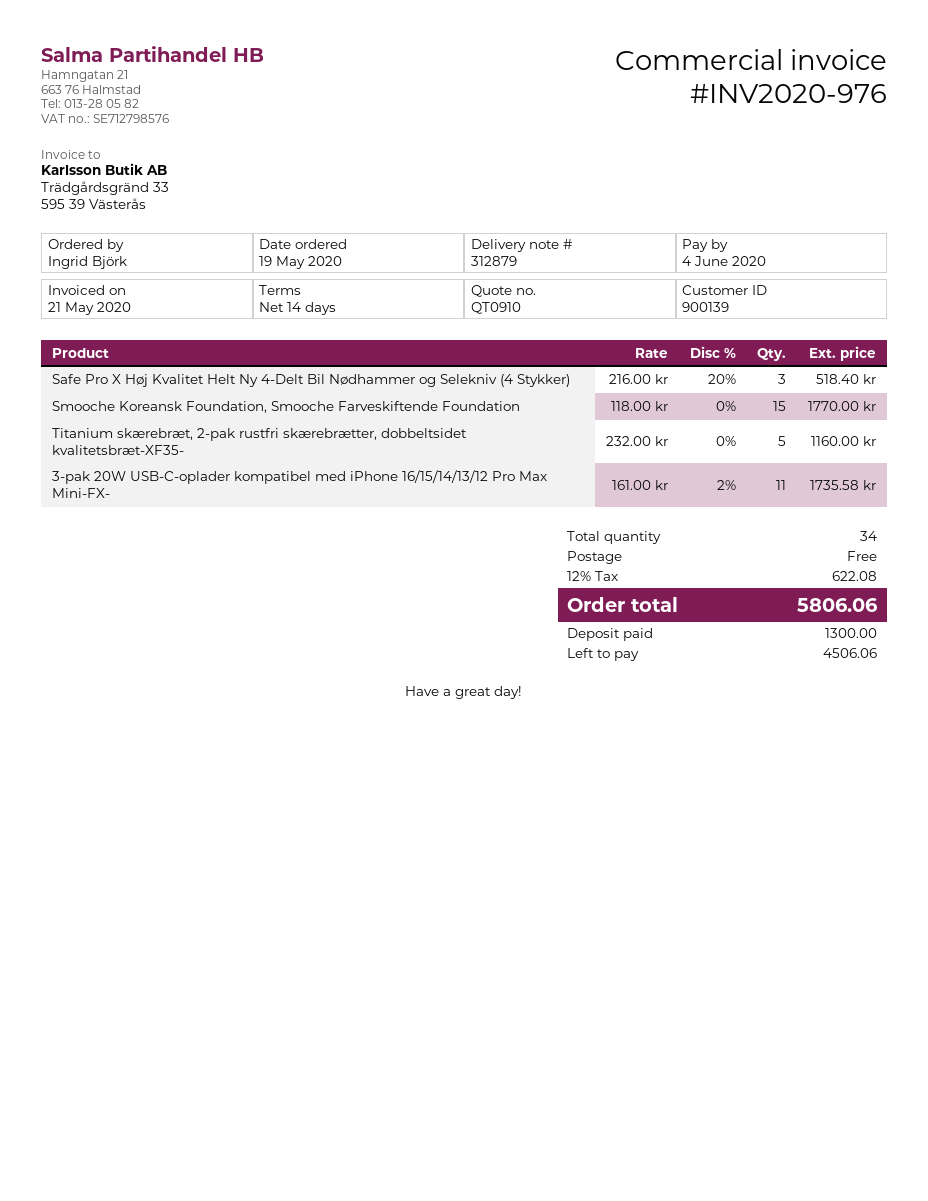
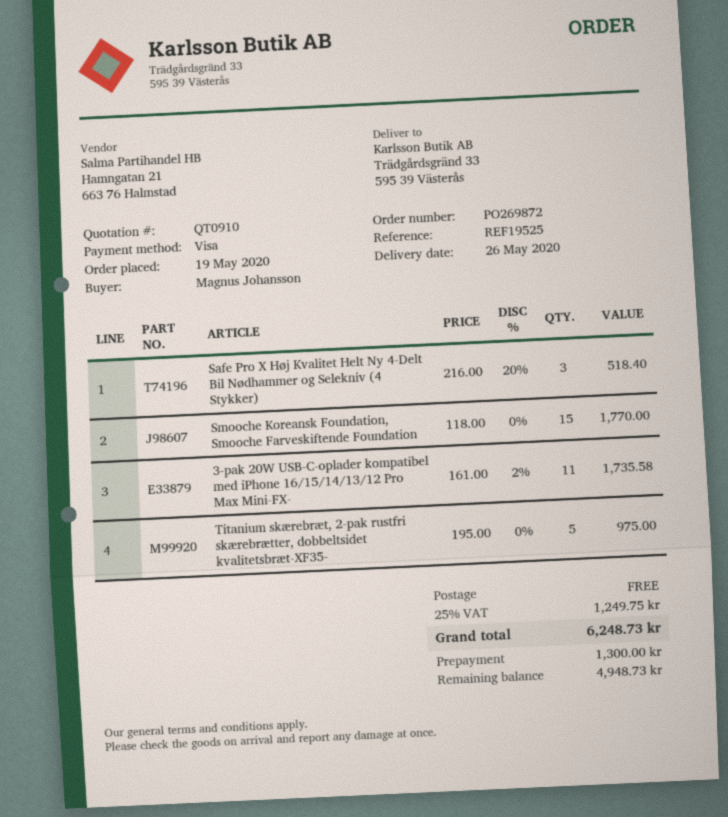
ordered by: Ingrid Björk -> Magnus Johansson
Titanium skærebræt, 2-pak rustfri skærebrætter, dobbeltsidet kvalitetsbræt-XF35-: 5 x 232.00 = 1160.00 -> 5 x 195.00 = 975.00
tax: 12% = 622.08 -> 25% = 1249.75
total: 5806.06 -> 6248.73
balance: 4506.06 -> 4948.73

